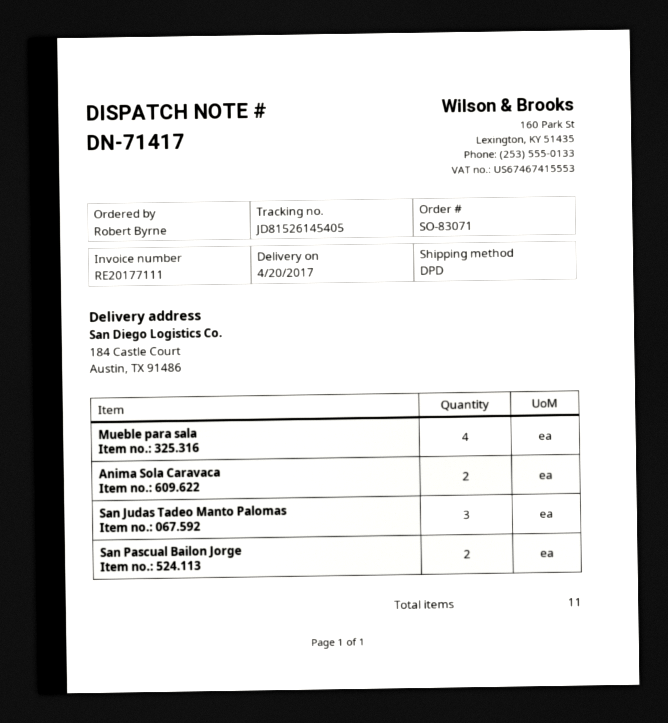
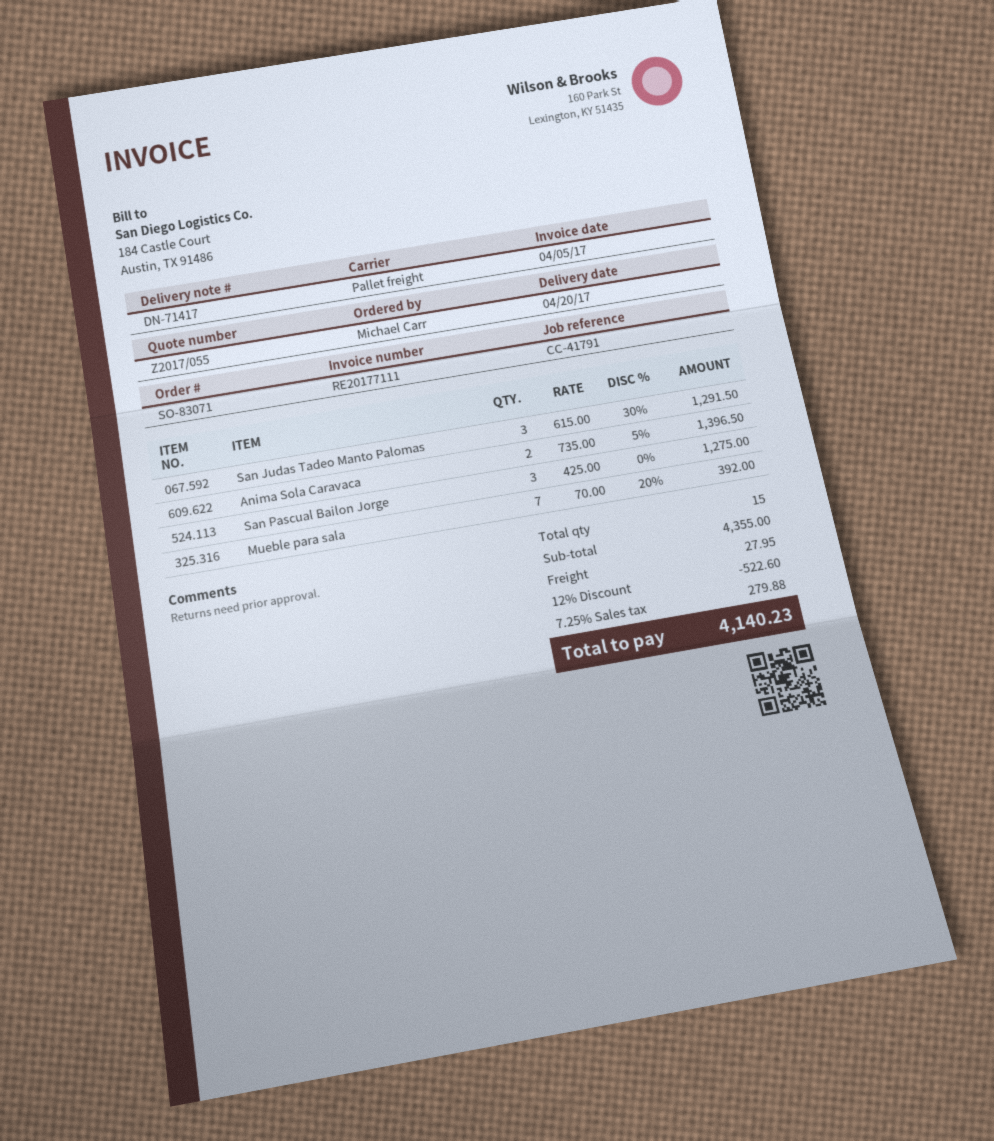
ordered by: Robert Byrne -> Michael Carr
shipping method: DPD -> pallet freight
Mueble para sala: 4 -> 7
San Pascual Bailon Jorge: 2 -> 3
total quantity: 11 -> 15

